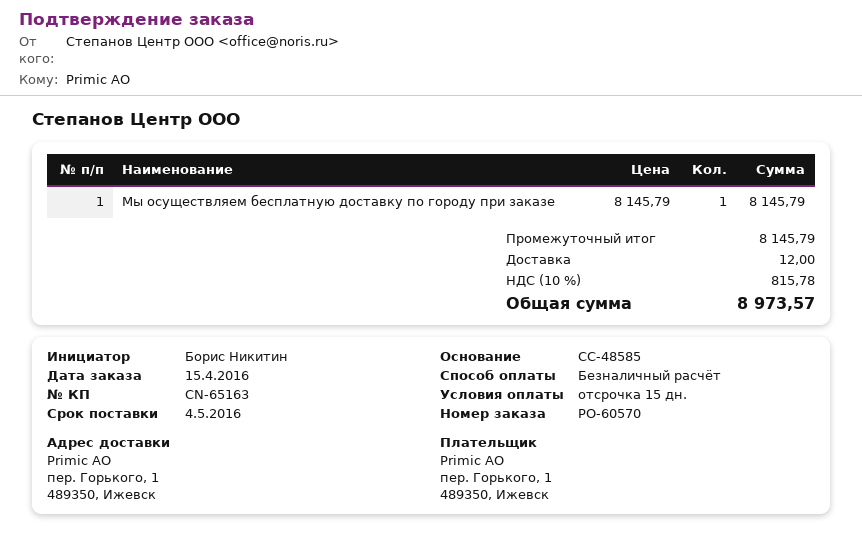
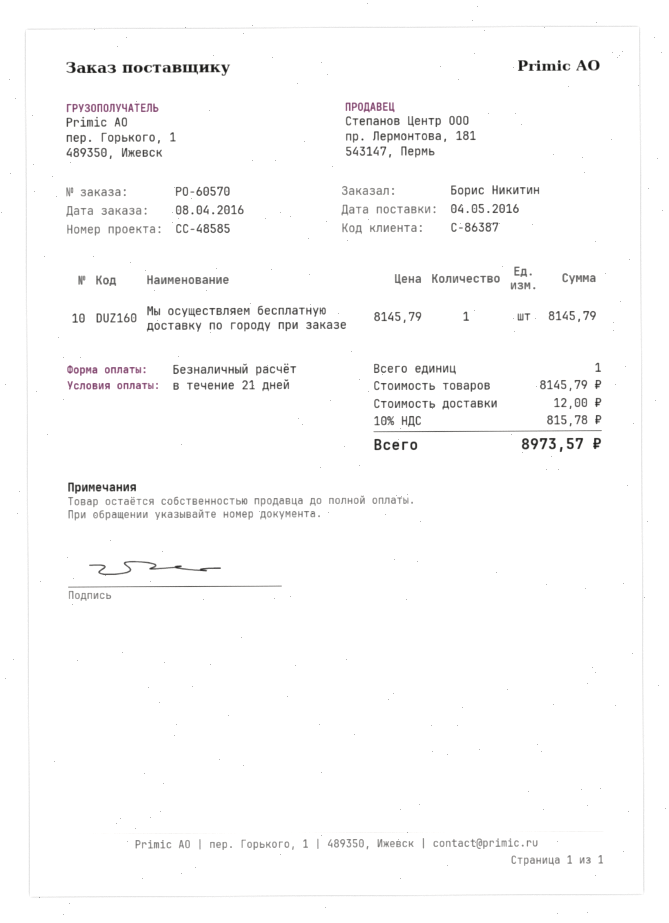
order date: 2016-04-15 -> 2016-04-08
payment terms: 15 days -> 21 days

